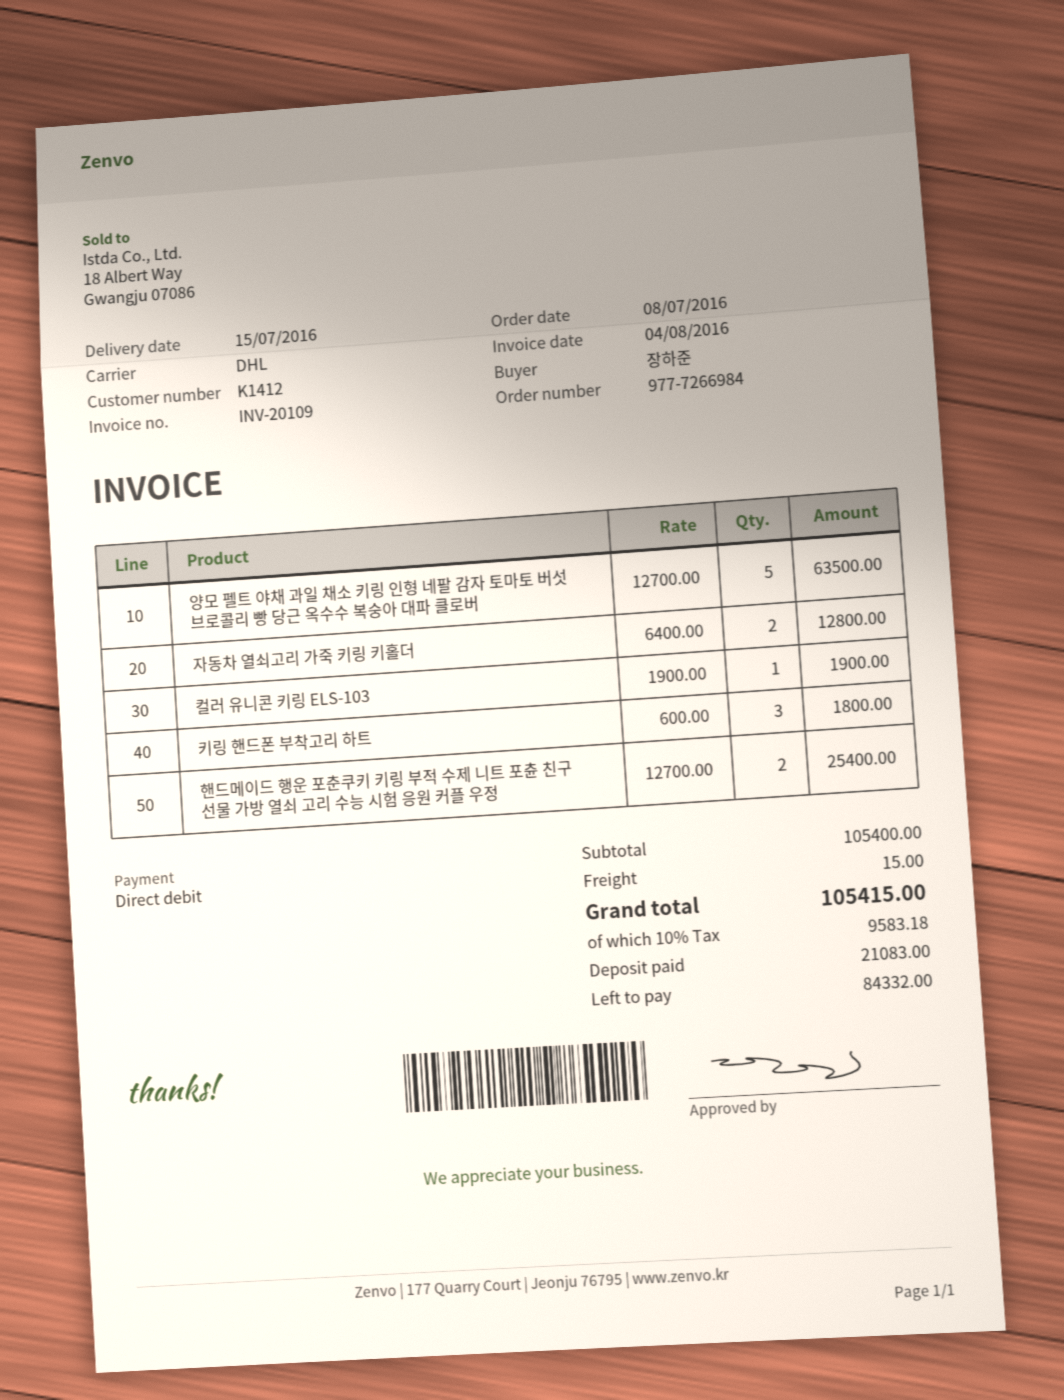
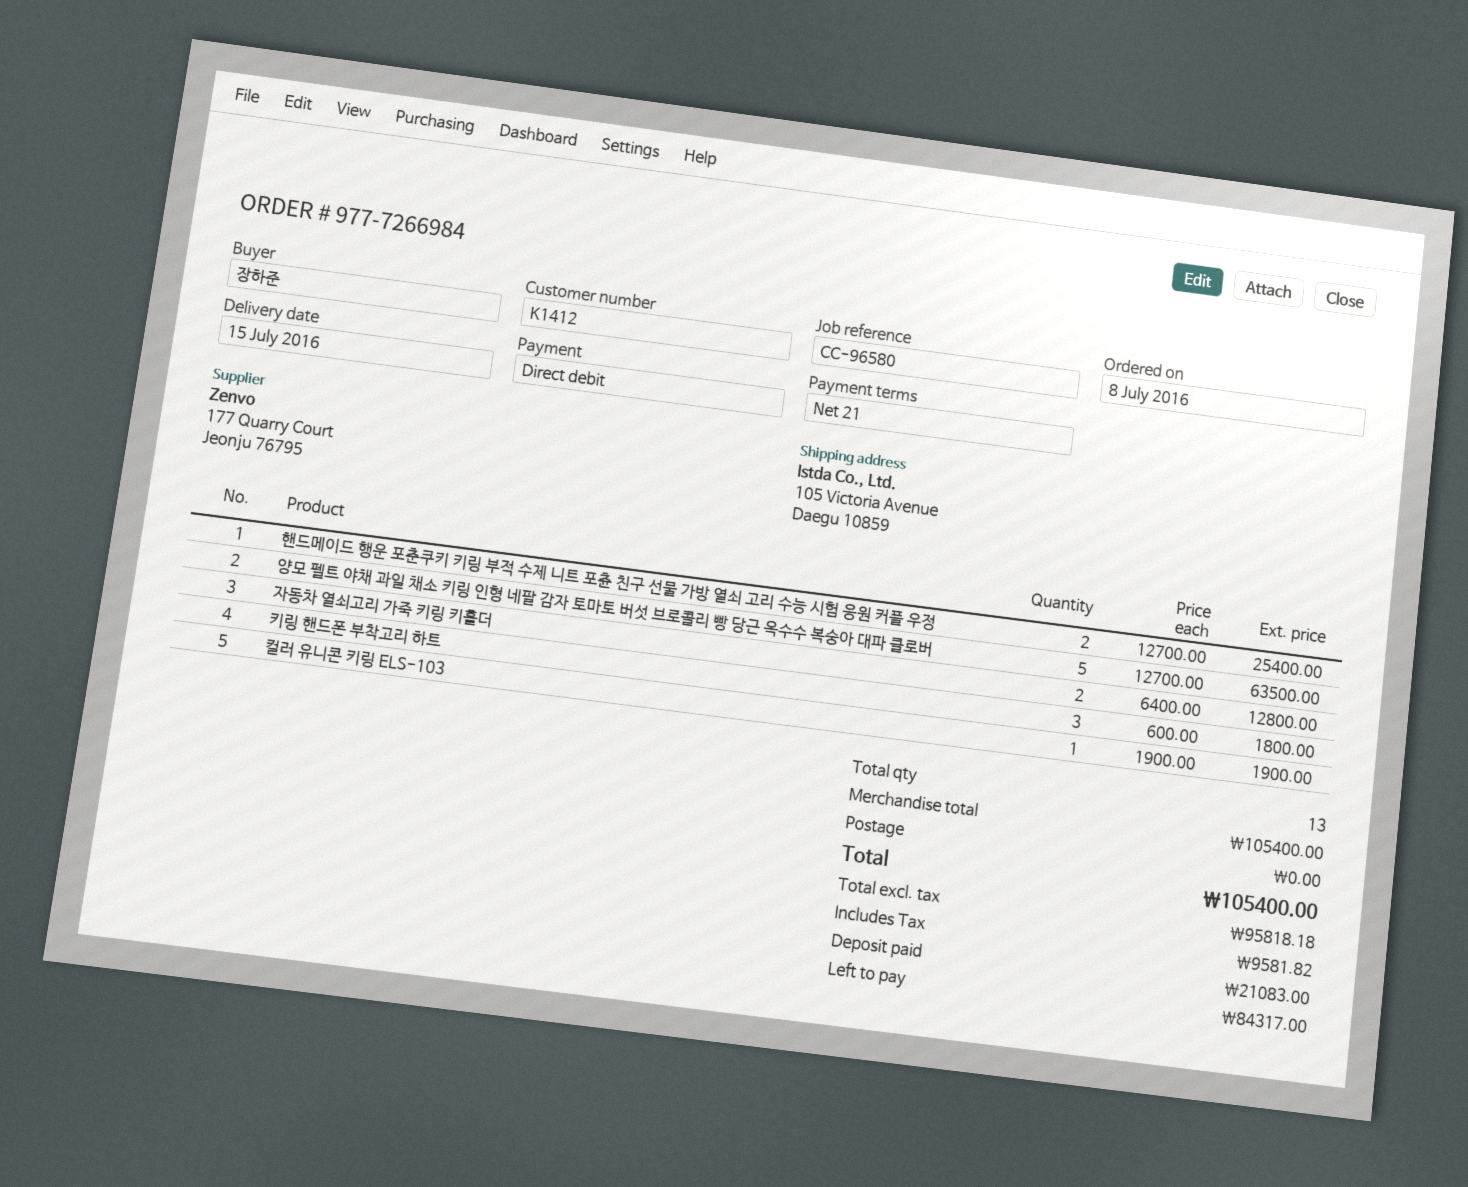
shipping: 15.00 -> 0.00
tax: 9583.18 -> 9581.82
total: 105415.00 -> 105400.00
balance: 84332.00 -> 84317.00

